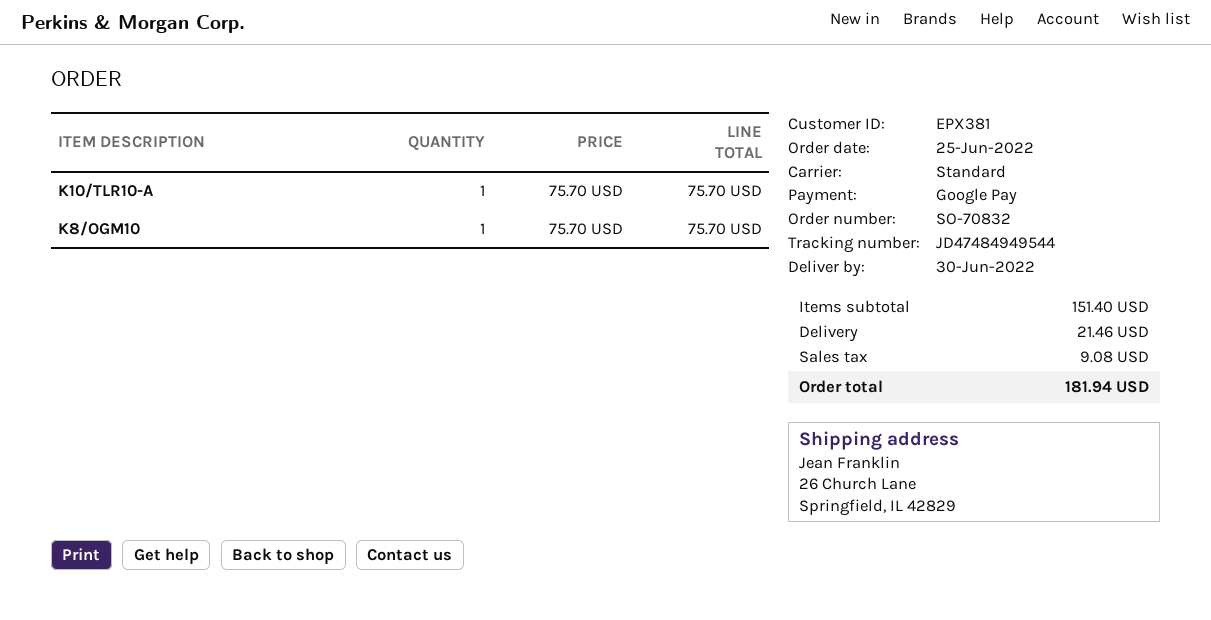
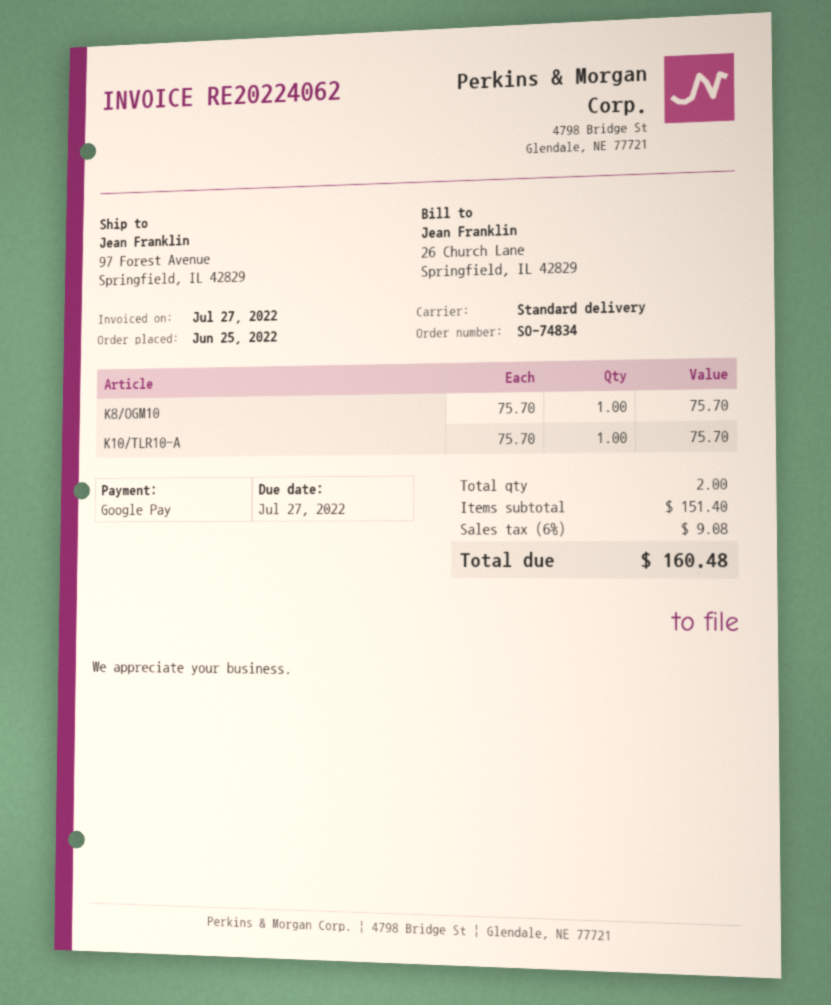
order number: SO-70832 -> SO-74834
ship to: 26 Church Lane, Springfield, IL 42829 -> 97 Forest Avenue, Springfield, IL 42829
shipping: 21.46 -> none
total: 181.94 -> 160.48

